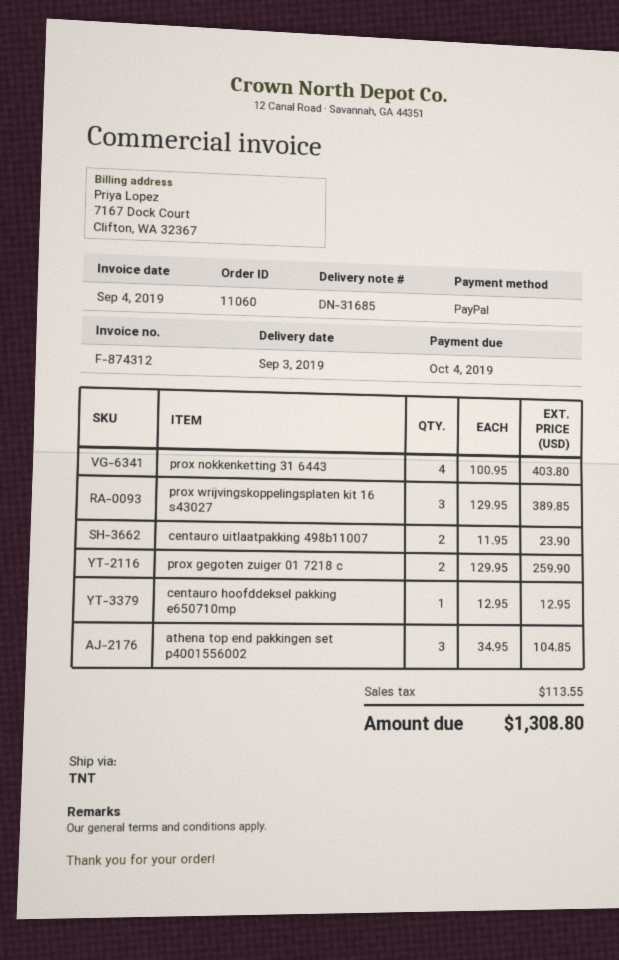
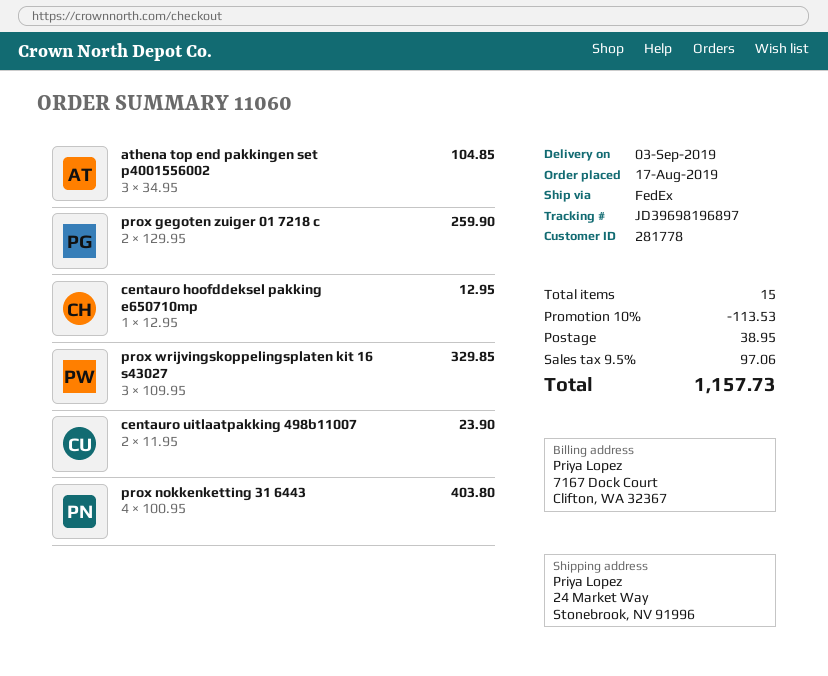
shipping method: TNT -> FedEx
prox wrijvingskoppelingsplaten kit 16 s43027: 3 x 129.95 = 389.85 -> 3 x 109.95 = 329.85
discount: none -> 10% = 113.53
shipping: none -> 38.95
tax: 113.55 -> 97.06
total: 1308.80 -> 1157.73

